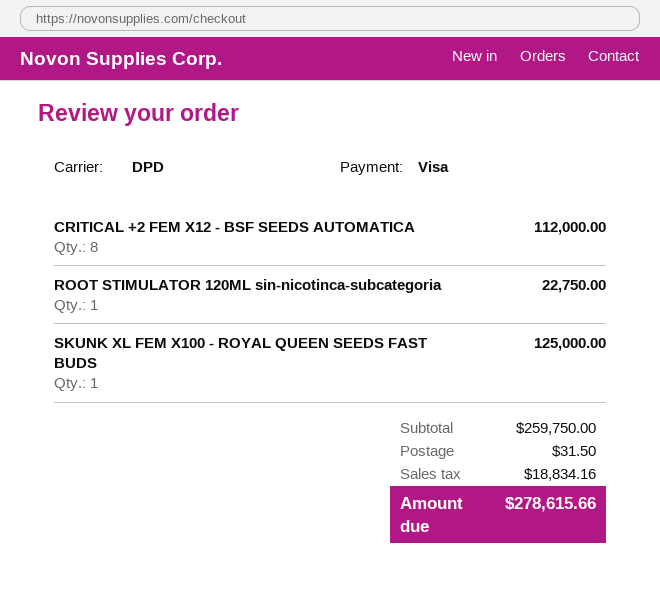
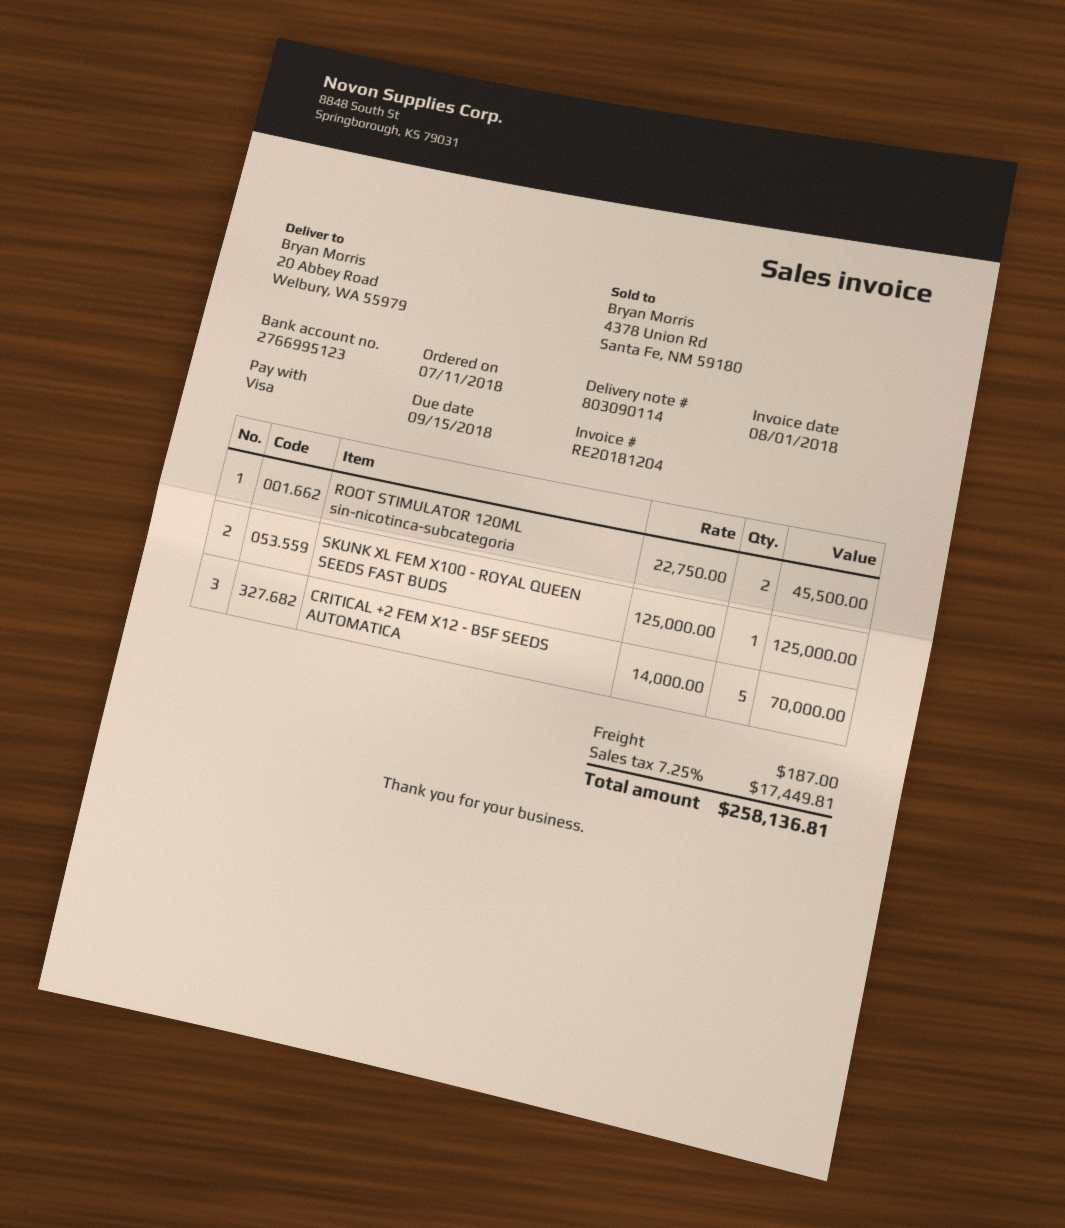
CRITICAL +2 FEM X12 - BSF SEEDS AUTOMATICA: 8 for 112000.00 -> 5 for 70000.00
ROOT STIMULATOR 120ML sin-nicotinca-subcategoria: 1 for 22750.00 -> 2 for 45500.00
shipping: 31.50 -> 187.00
tax: 18834.16 -> 17449.81
total: 278615.66 -> 258136.81

